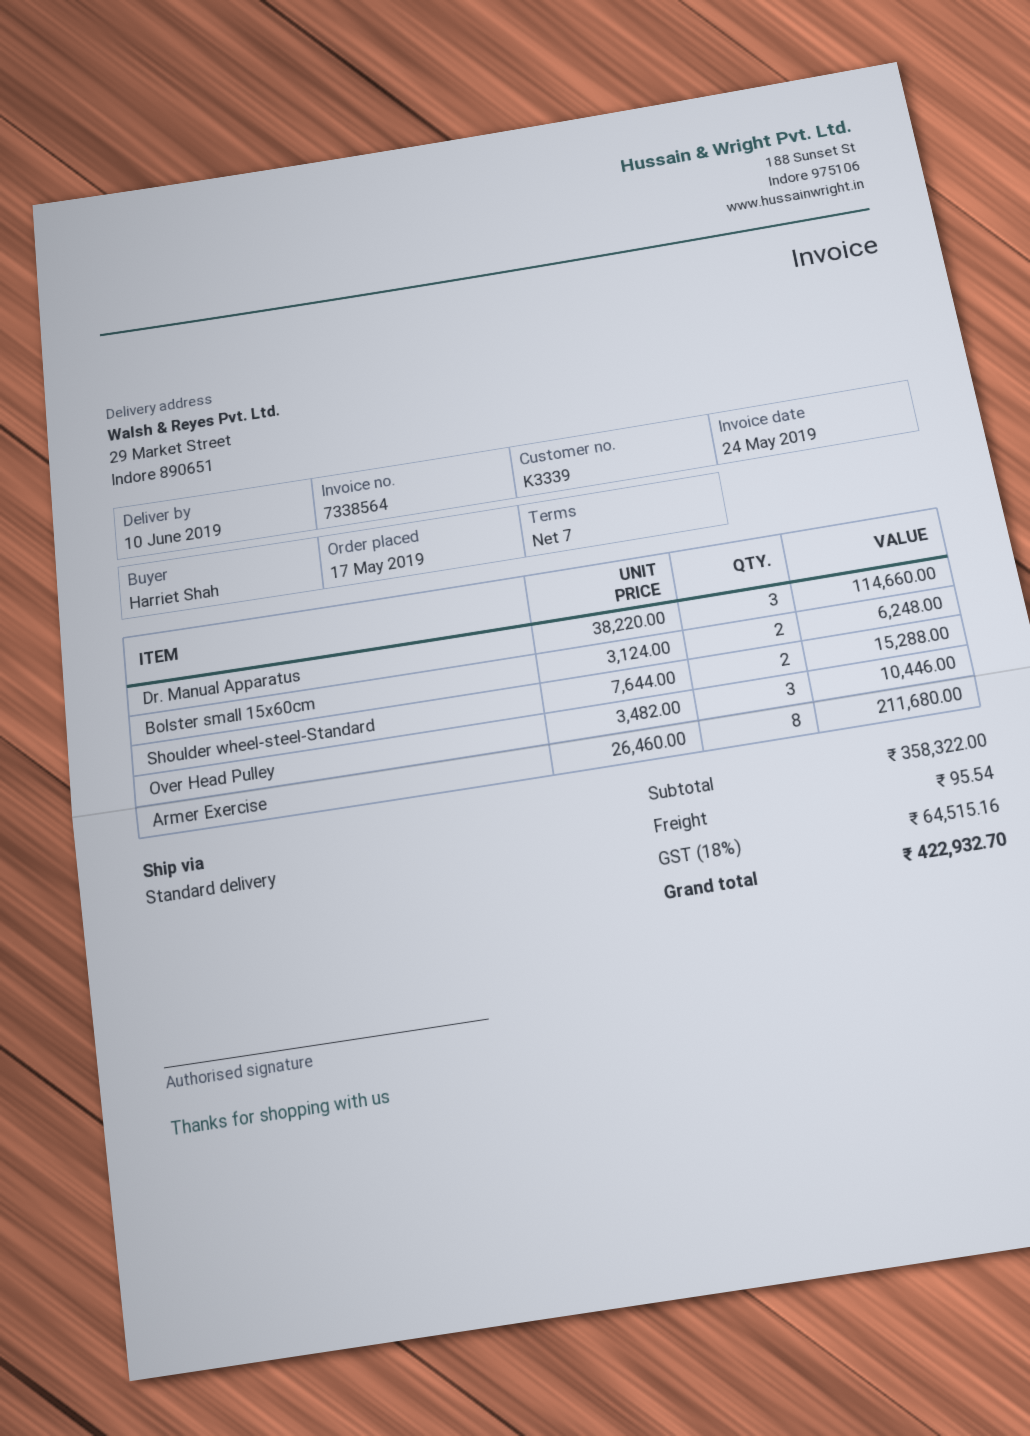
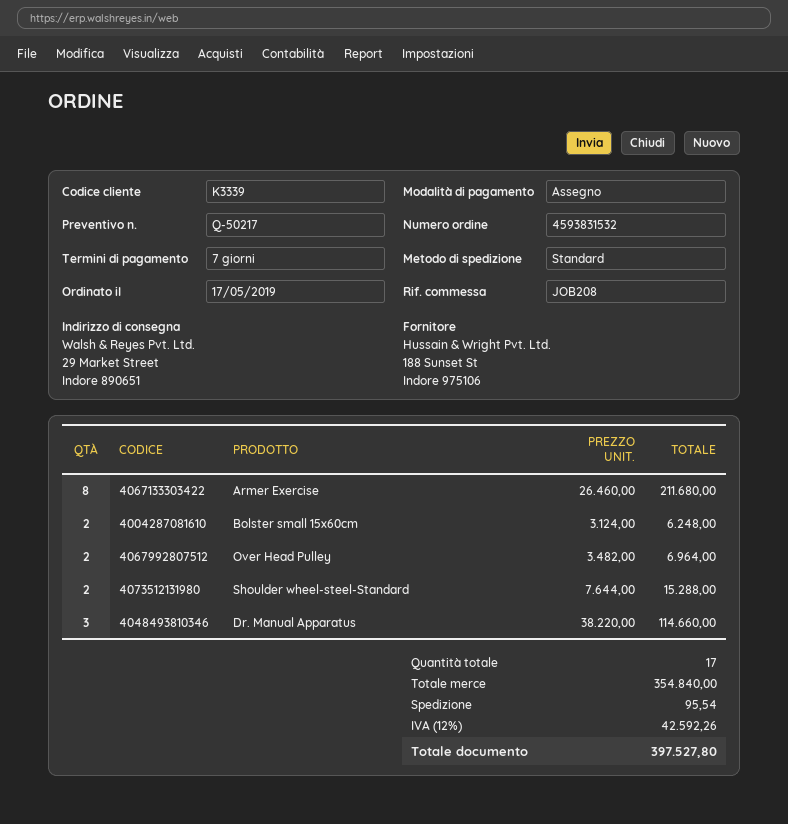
Over Head Pulley: 3 x 3482.00 = 10446.00 -> 2 x 3482.00 = 6964.00
subtotal: 358322.00 -> 354840.00
tax: 18% = 64515.16 -> 12% = 42592.26
total: 422932.70 -> 397527.80

